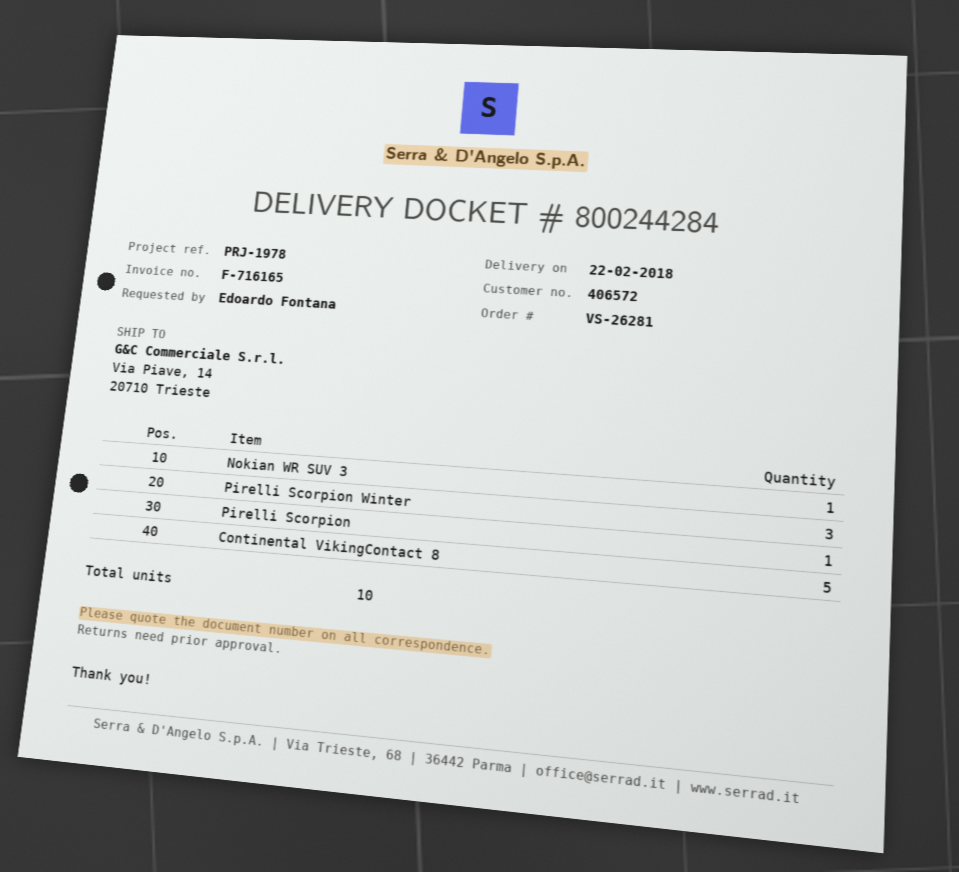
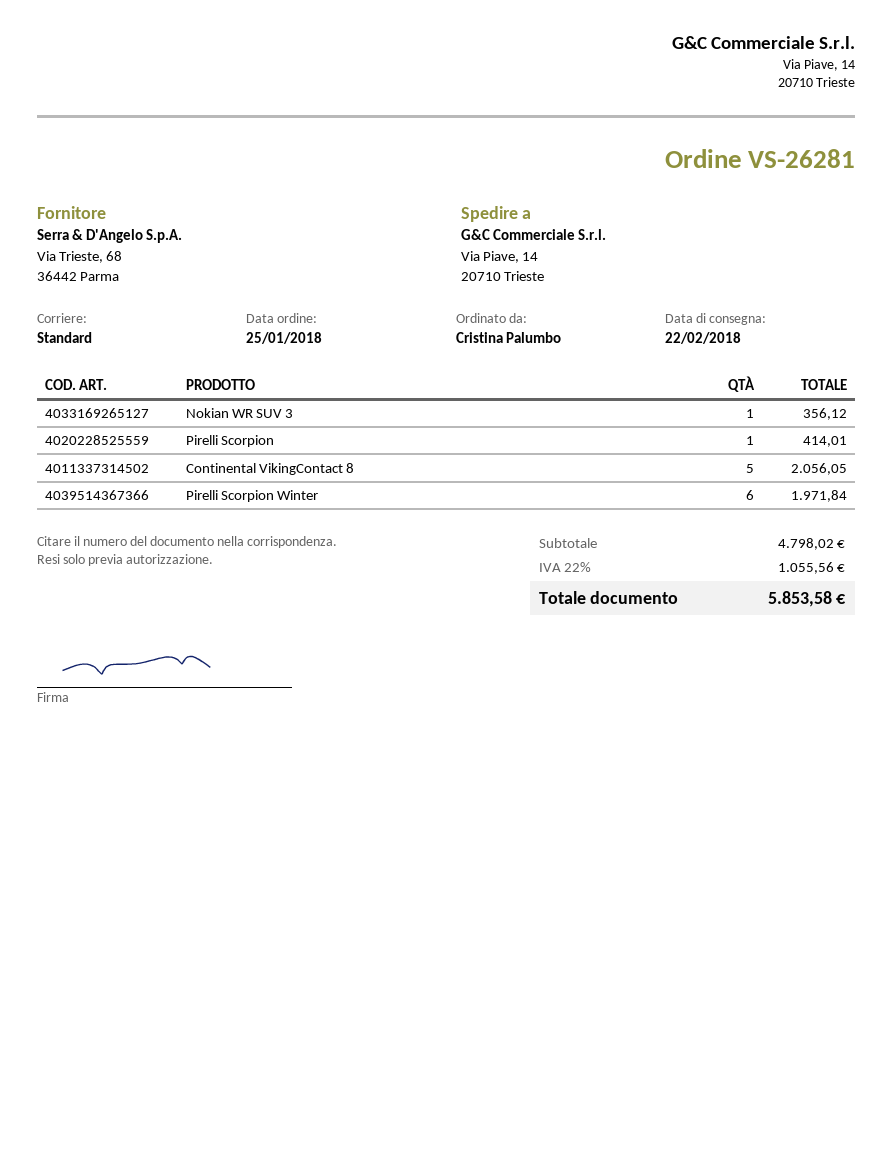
ordered by: Edoardo Fontana -> Cristina Palumbo
Pirelli Scorpion Winter: 3 -> 6

